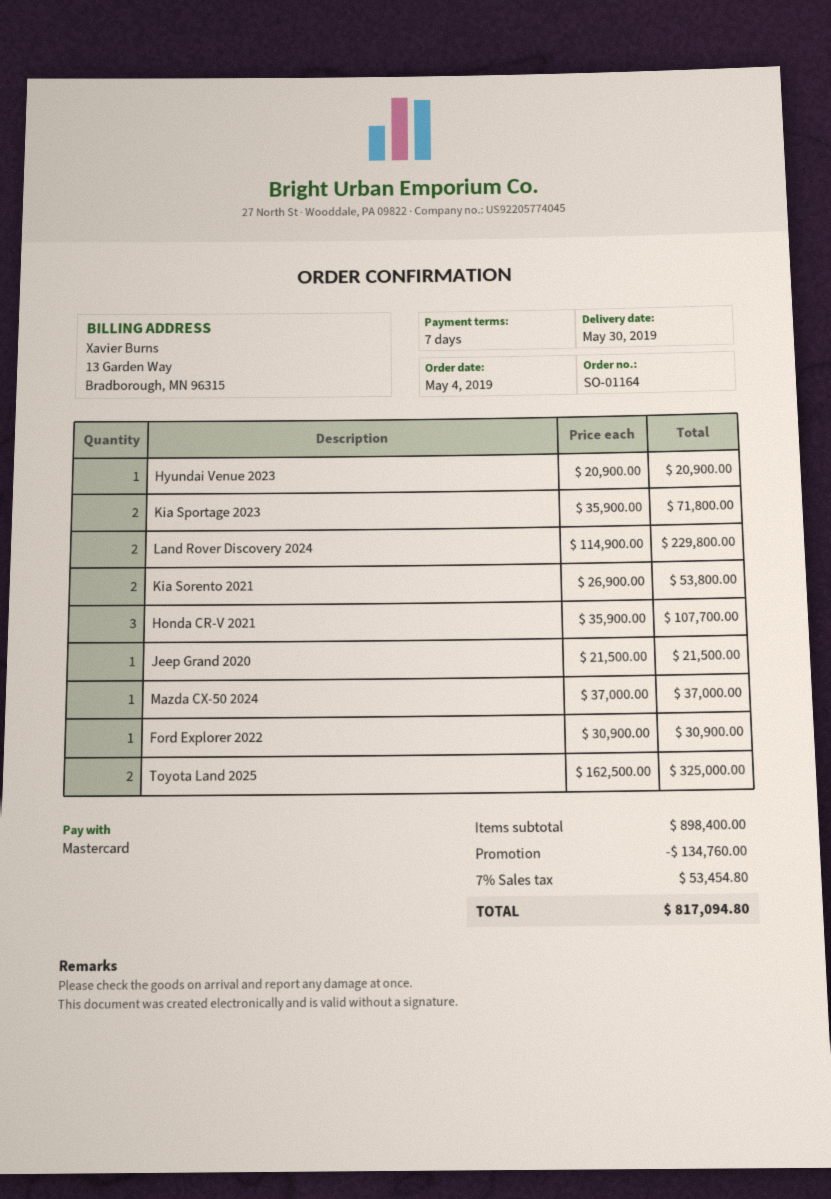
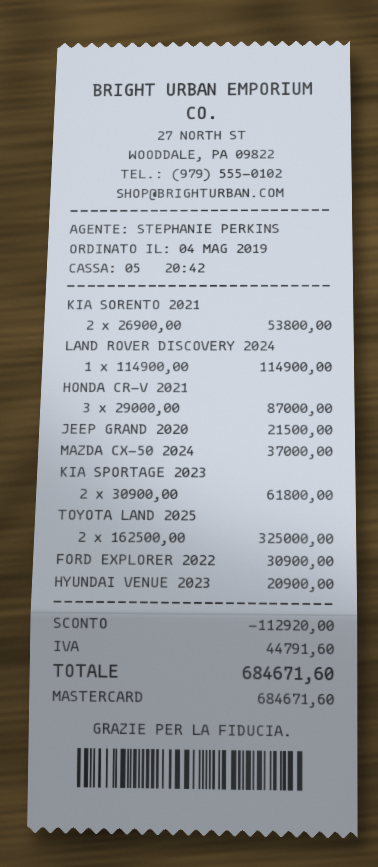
Kia Sportage 2023: 2 x 35900.00 = 71800.00 -> 2 x 30900.00 = 61800.00
Land Rover Discovery 2024: 2 x 114900.00 = 229800.00 -> 1 x 114900.00 = 114900.00
Honda CR-V 2021: 3 x 35900.00 = 107700.00 -> 3 x 29000.00 = 87000.00
discount: 134760.00 -> 112920.00
tax: 53454.80 -> 44791.60
total: 817094.80 -> 684671.60

